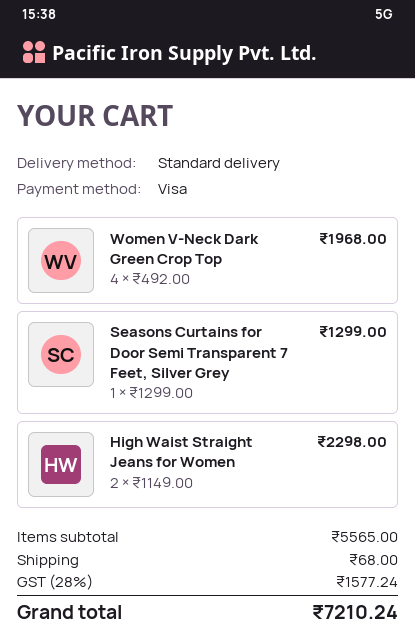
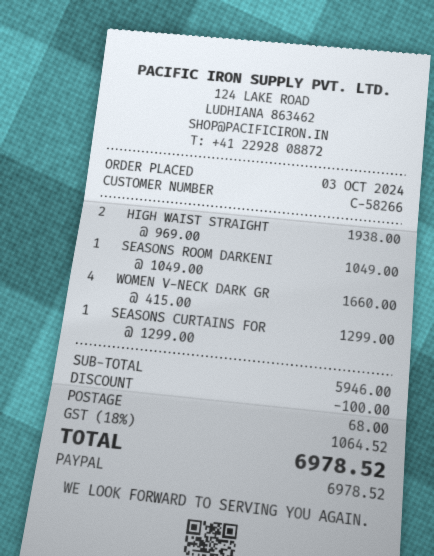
payment method: Visa -> PayPal
Women V-Neck Dark Green Crop Top: 4 x 492.00 = 1968.00 -> 4 x 415.00 = 1660.00
High Waist Straight Jeans for Women: 2 x 1149.00 = 2298.00 -> 2 x 969.00 = 1938.00
SEASONS ROOM DARKENI: none -> 1 x 1049.00 = 1049.00
subtotal: 5565.00 -> 5946.00
discount: none -> 100.00
tax: 28% = 1577.24 -> 18% = 1064.52
total: 7210.24 -> 6978.52

